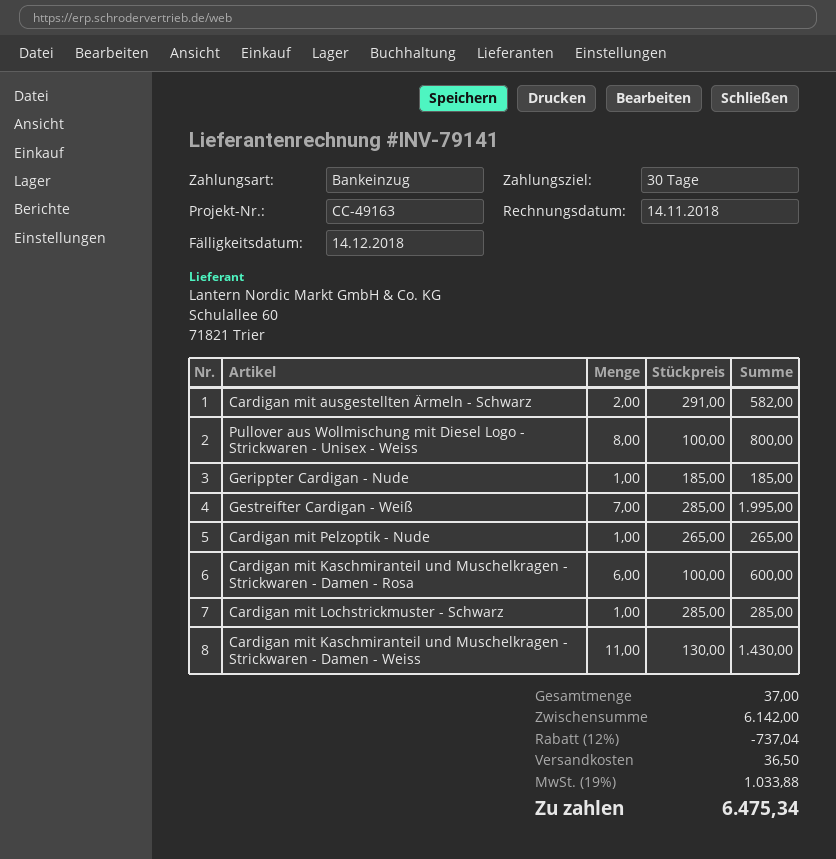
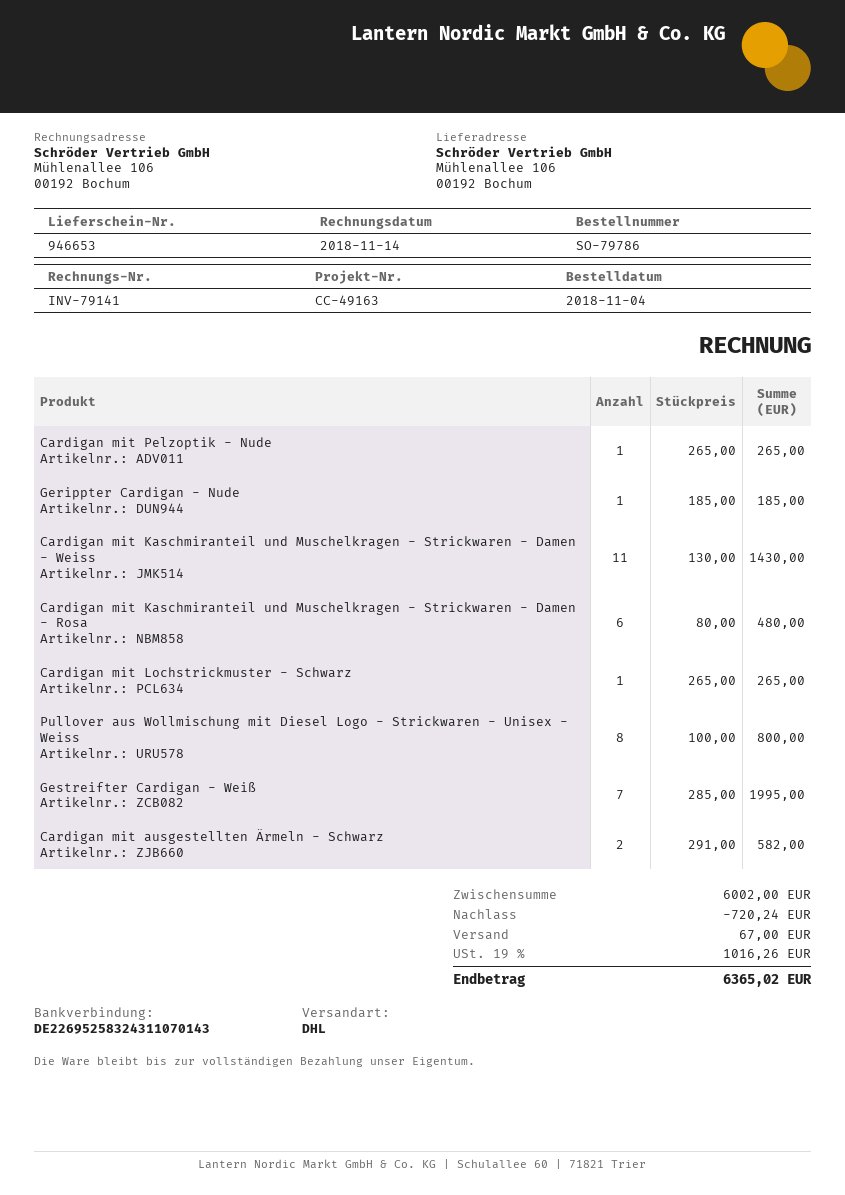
Cardigan mit Kaschmiranteil und Muschelkragen - Strickwaren - Damen - Rosa: 6 x 100.00 = 600.00 -> 6 x 80.00 = 480.00
Cardigan mit Lochstrickmuster - Schwarz: 1 x 285.00 = 285.00 -> 1 x 265.00 = 265.00
subtotal: 6142.00 -> 6002.00
discount: 737.04 -> 720.24
shipping: 36.50 -> 67.00
tax: 19% = 1033.88 -> 19% = 1016.26
total: 6475.34 -> 6365.02

